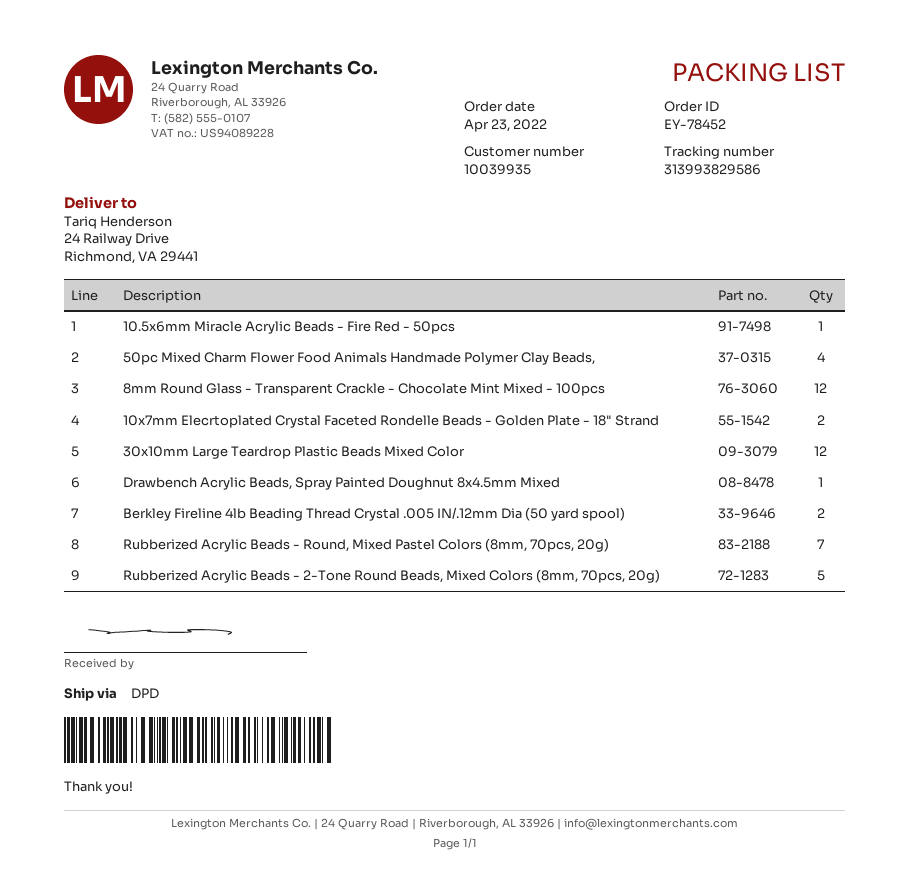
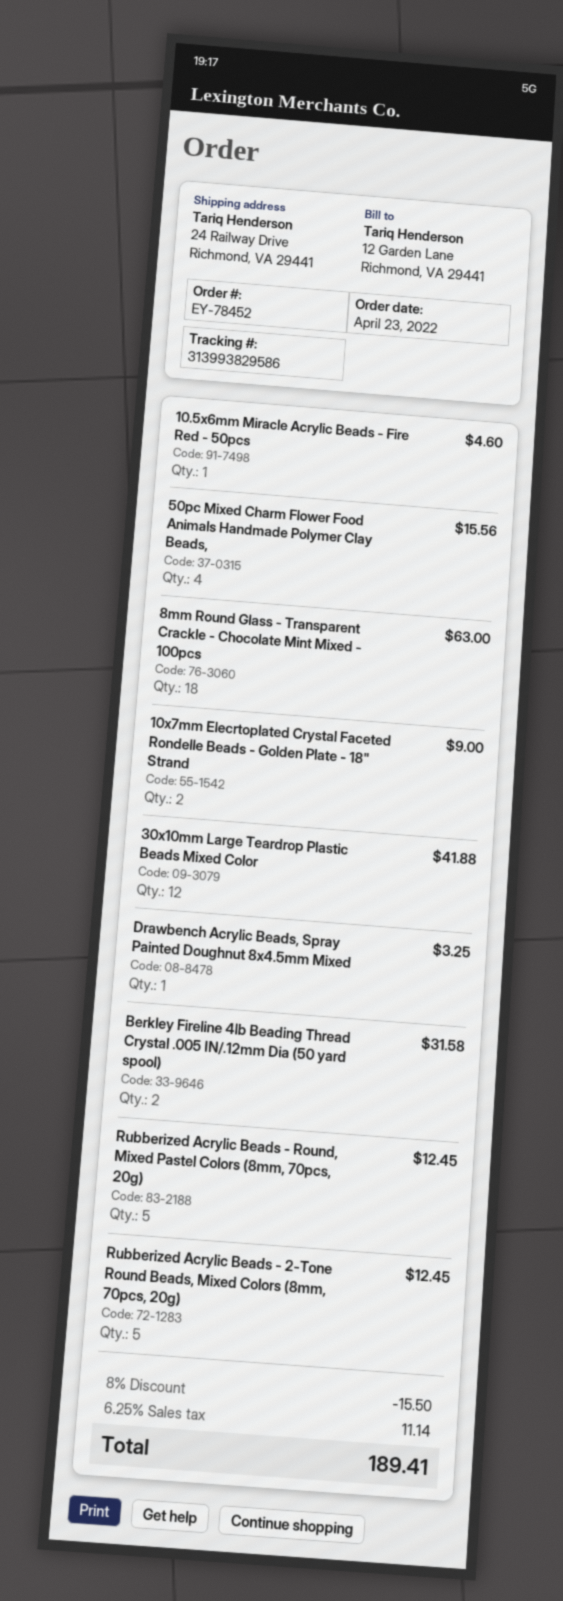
8mm Round Glass - Transparent Crackle - Chocolate Mint Mixed - 100pcs: 12 -> 18
Rubberized Acrylic Beads - Round, Mixed Pastel Colors (8mm, 70pcs, 20g): 7 -> 5

